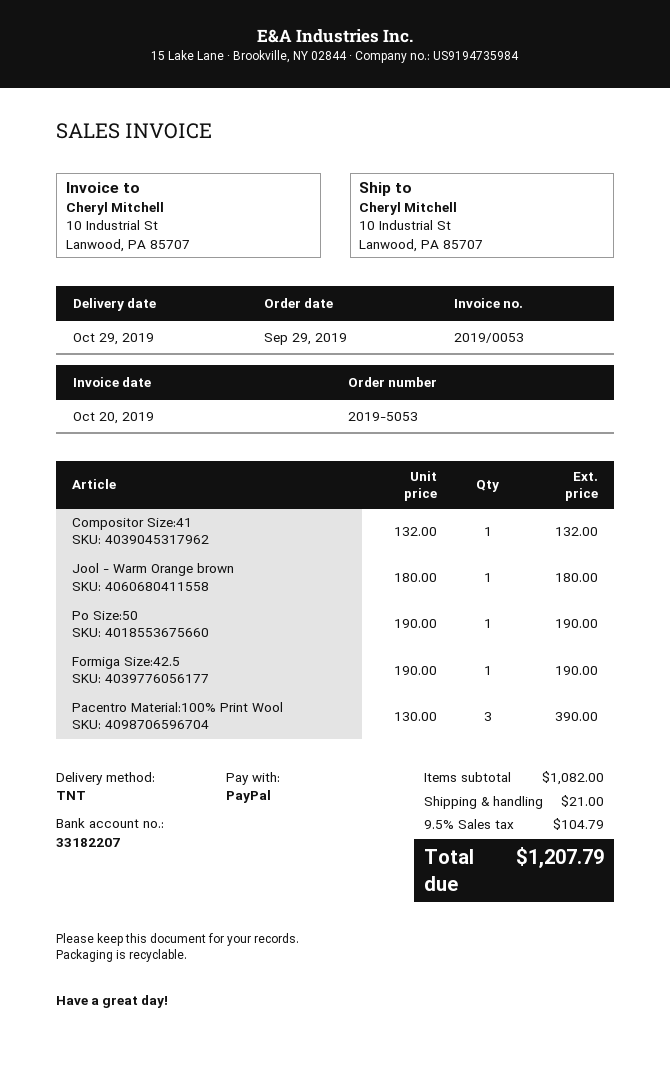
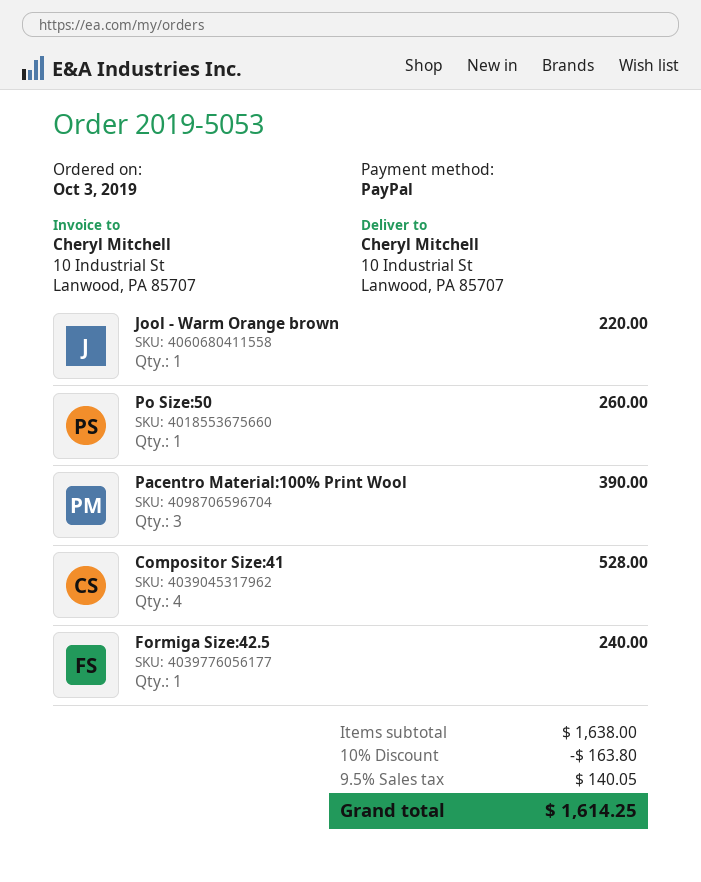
order date: 2019-09-29 -> 2019-10-03
Compositor Size:41: 1 for 132.00 -> 4 for 528.00
Jool - Warm Orange brown: 1 for 180.00 -> 1 for 220.00
Po Size:50: 1 for 190.00 -> 1 for 260.00
Formiga Size:42.5: 1 for 190.00 -> 1 for 240.00
subtotal: 1082.00 -> 1638.00
discount: none -> 10% = 163.80
shipping: 21.00 -> none
tax: 9.5% = 104.79 -> 9.5% = 140.05
total: 1207.79 -> 1614.25

